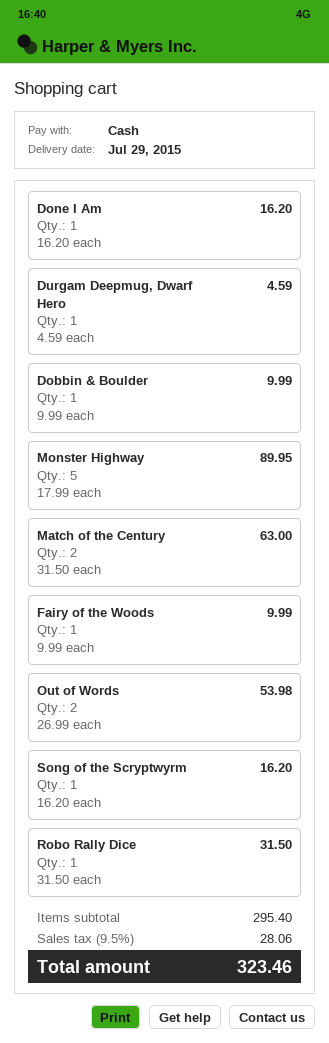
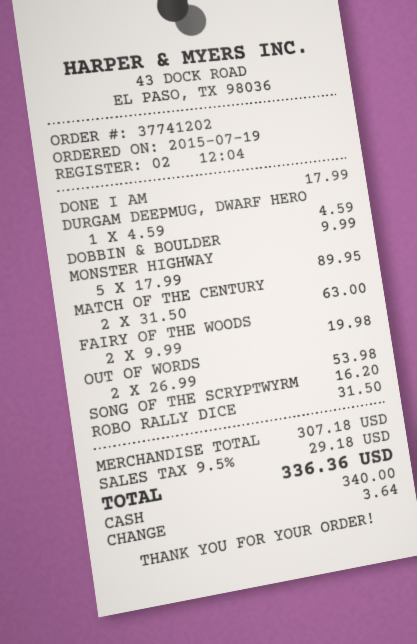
Done I Am: 1 x 16.20 = 16.20 -> 1 x 17.99 = 17.99
Fairy of the Woods: 1 x 9.99 = 9.99 -> 2 x 9.99 = 19.98
subtotal: 295.40 -> 307.18
tax: 9.5% = 28.06 -> 9.5% = 29.18
total: 323.46 -> 336.36

